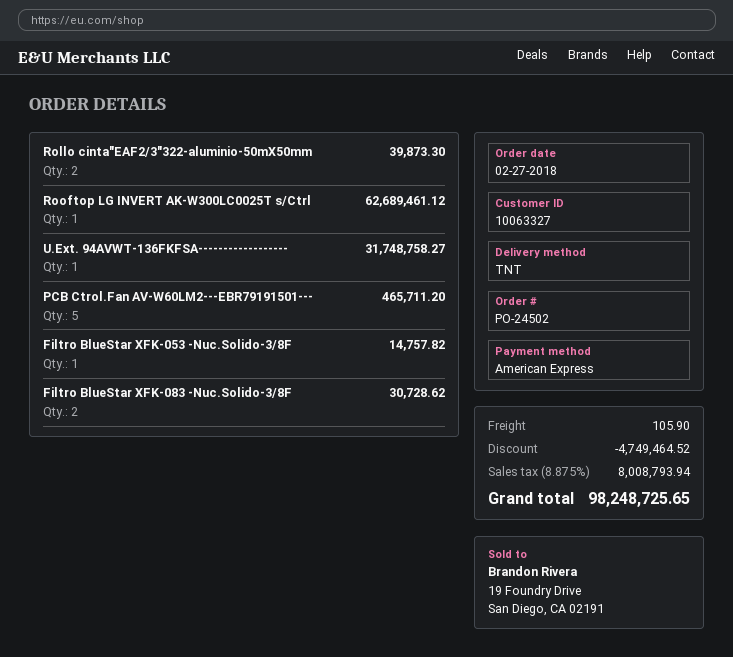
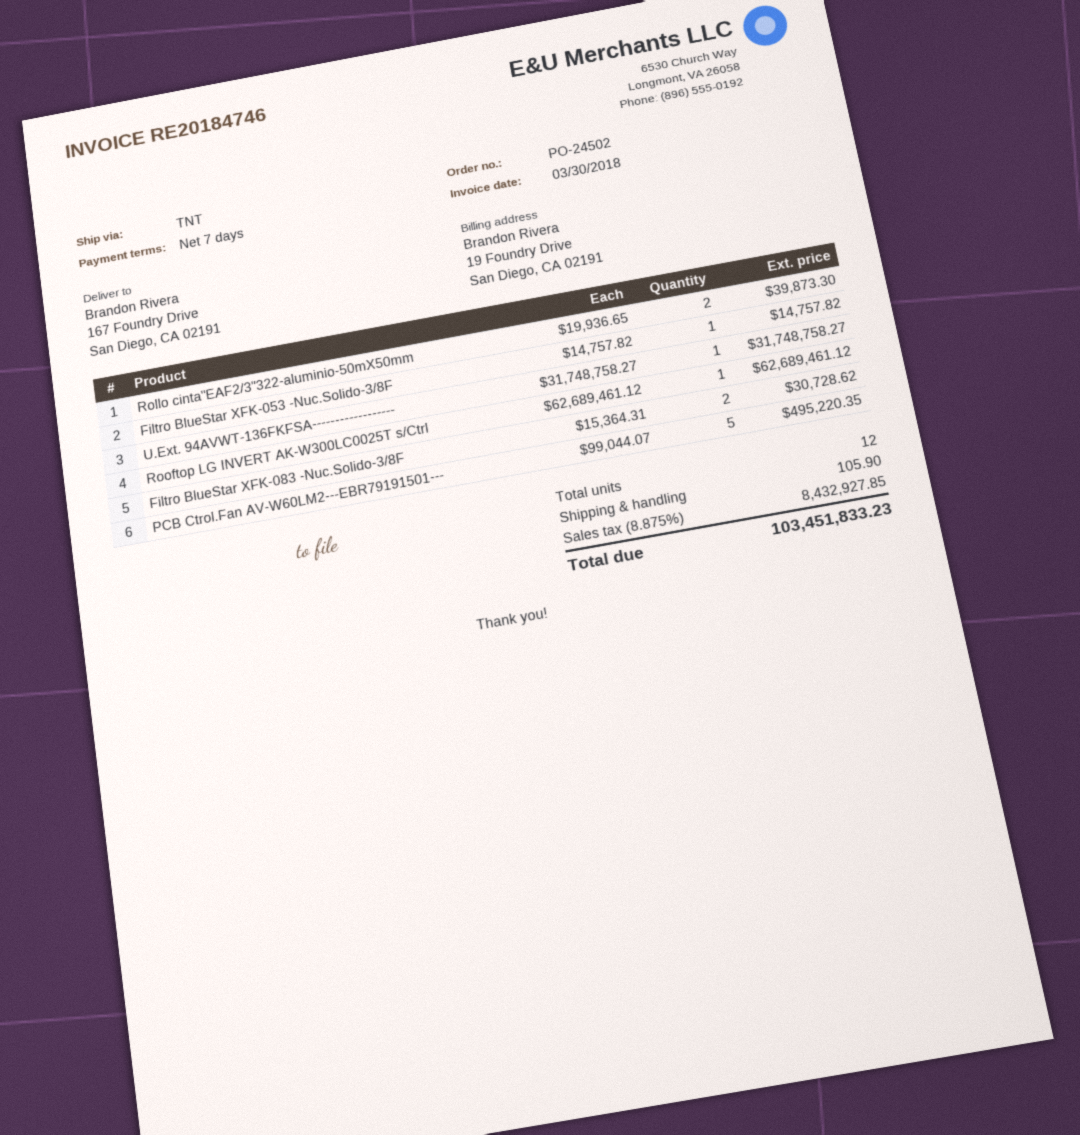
PCB Ctrol.Fan AV-W60LM2---EBR79191501---: 5 for 465711.20 -> 5 for 495220.35
discount: 4749464.52 -> none
tax: 8.875% = 8008793.94 -> 8.875% = 8432927.85
total: 98248725.65 -> 103451833.23

